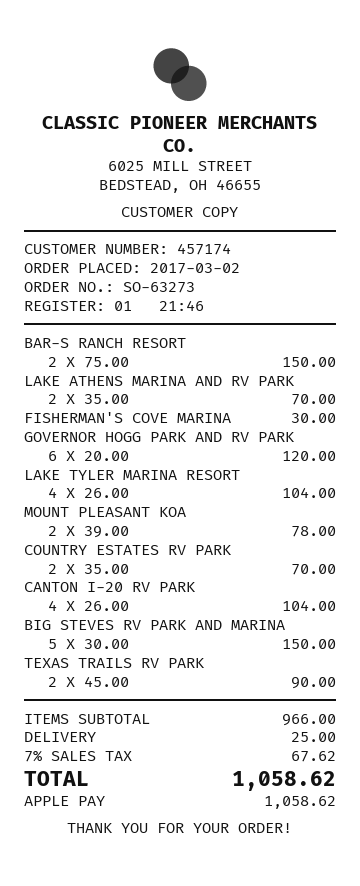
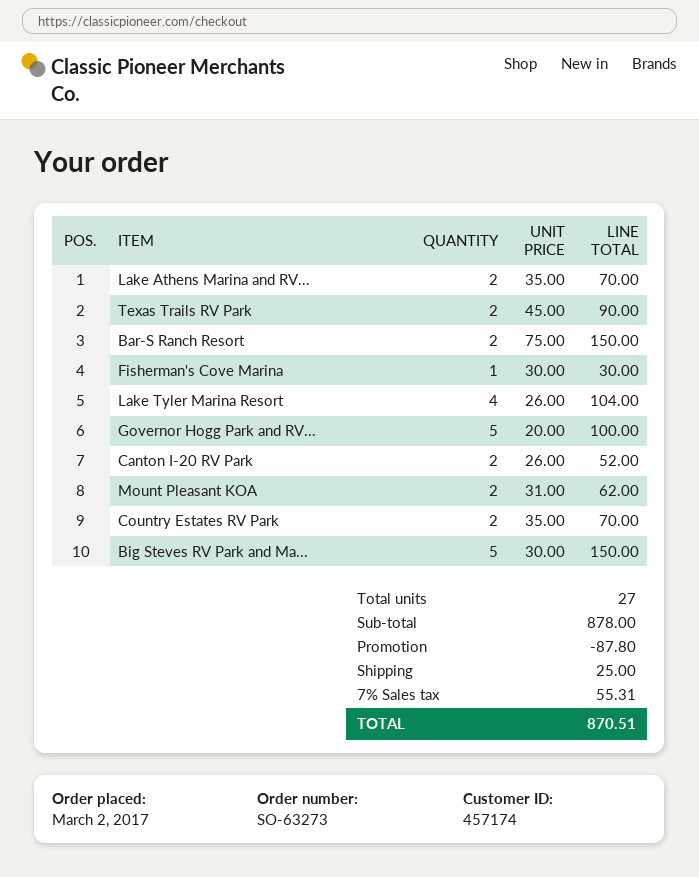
GOVERNOR HOGG PARK AND RV PARK: 6 x 20.00 = 120.00 -> 5 x 20.00 = 100.00
MOUNT PLEASANT KOA: 2 x 39.00 = 78.00 -> 2 x 31.00 = 62.00
CANTON I-20 RV PARK: 4 x 26.00 = 104.00 -> 2 x 26.00 = 52.00
subtotal: 966.00 -> 878.00
discount: none -> 87.80
tax: 7% = 67.62 -> 7% = 55.31
total: 1058.62 -> 870.51

